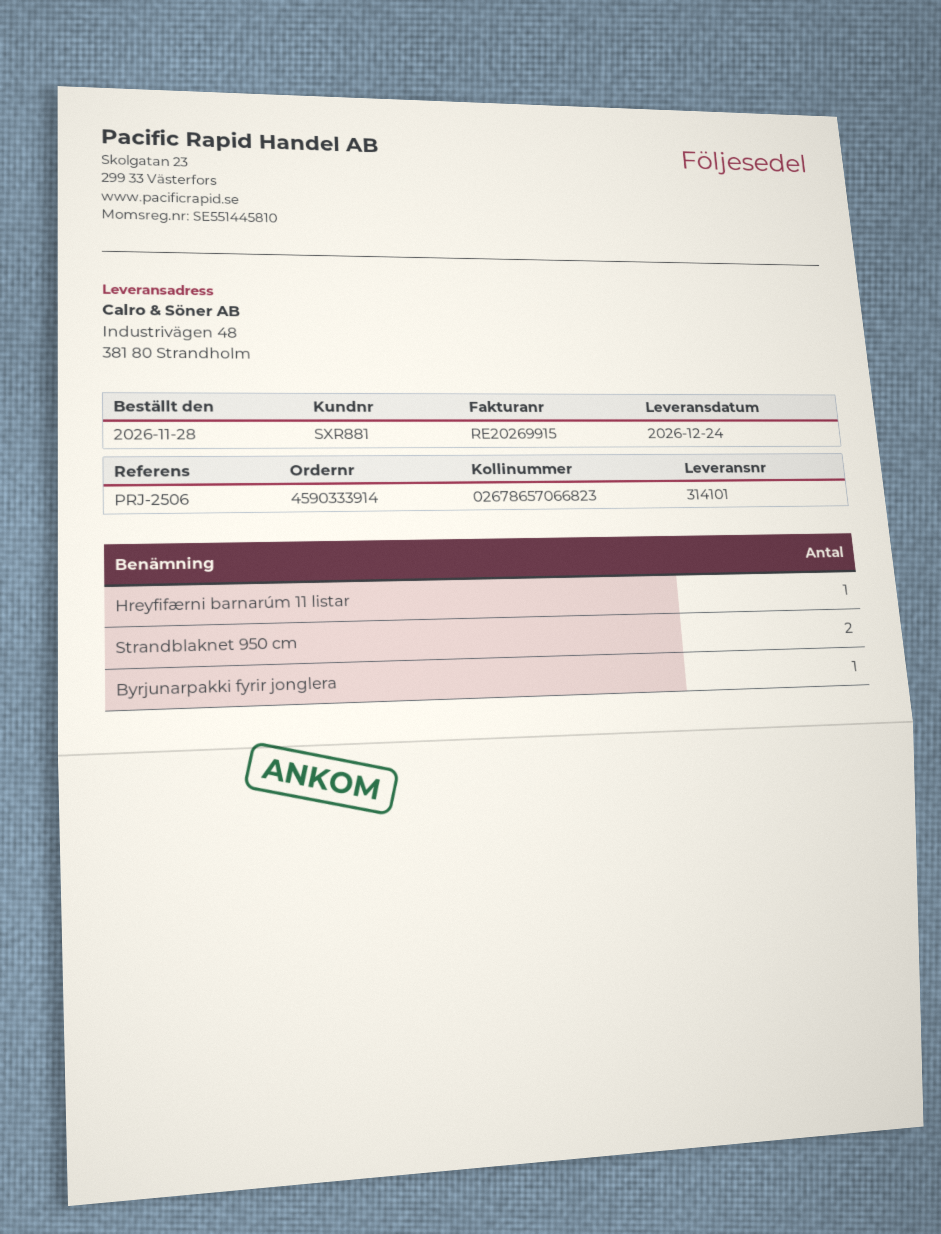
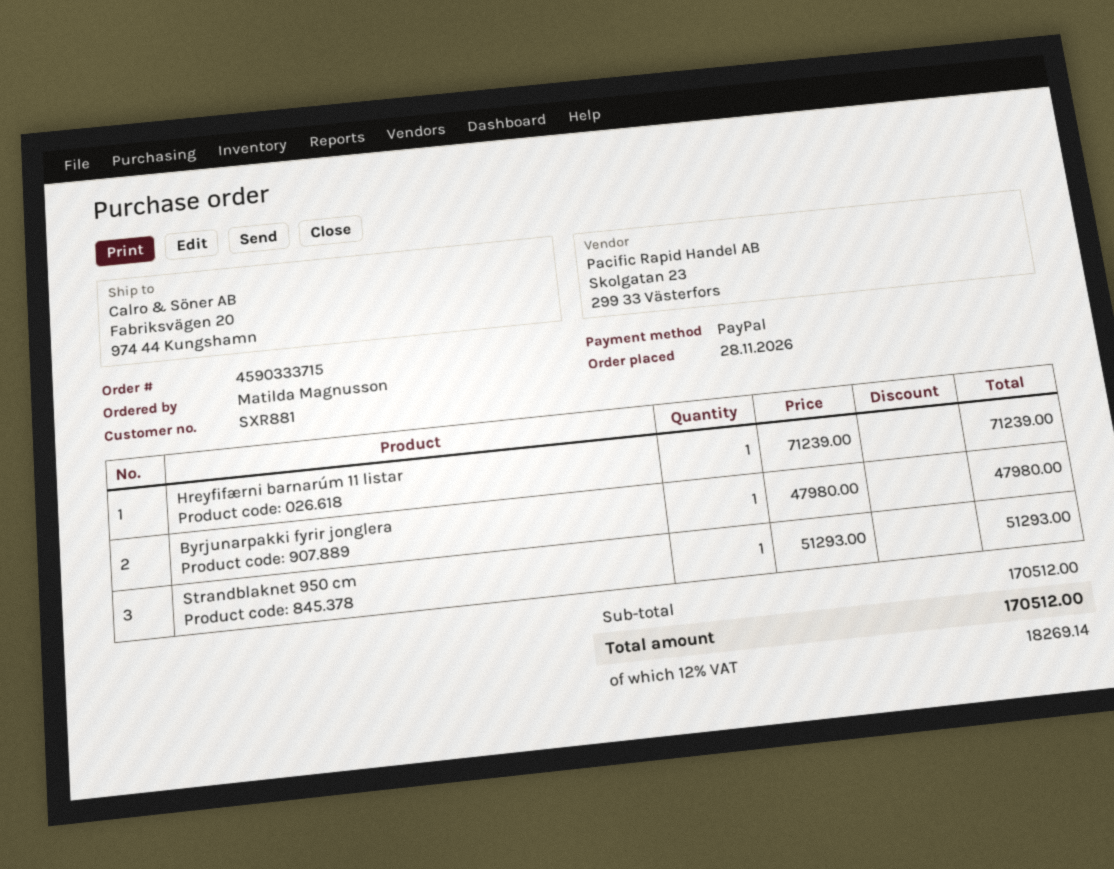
order number: 4590333914 -> 4590333715
ship to: Industrivägen 48, 381 80 Strandholm -> Fabriksvägen 20, 974 44 Kungshamn
Strandblaknet 950 cm: 2 -> 1

